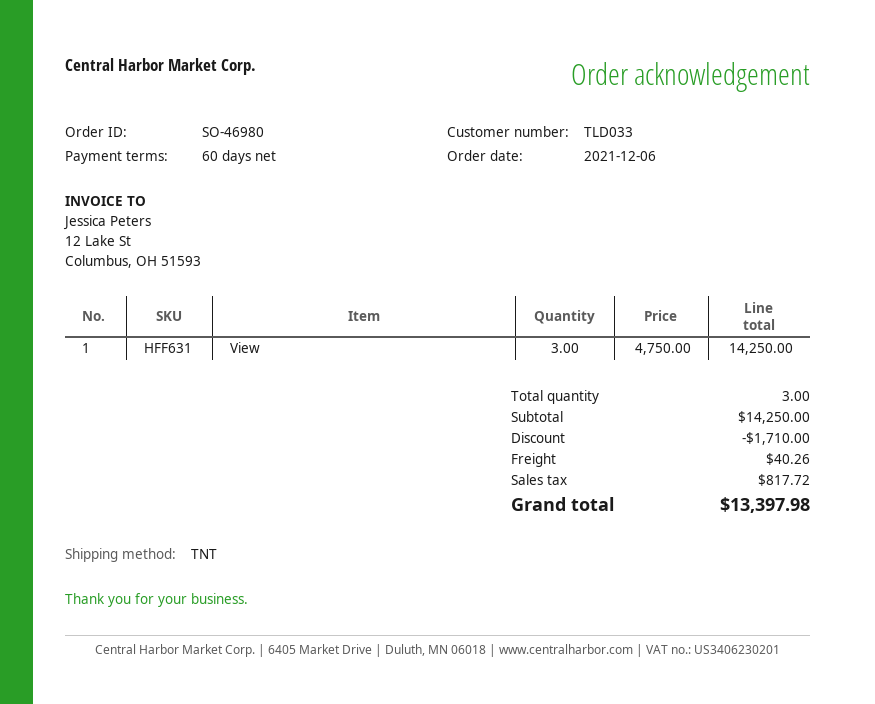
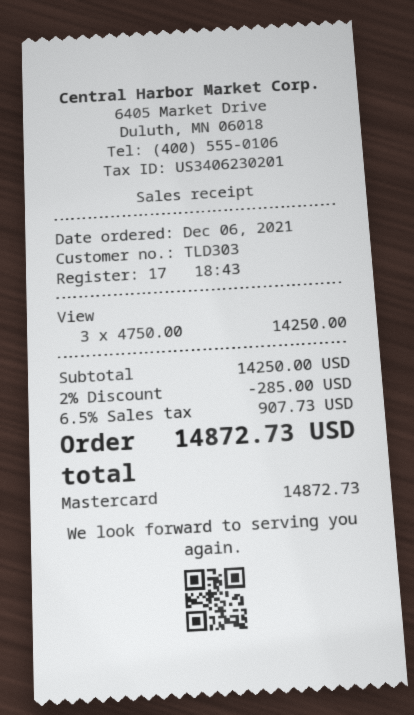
customer number: TLD033 -> TLD303
discount: 1710.00 -> 285.00
shipping: 40.26 -> none
tax: 817.72 -> 907.73
total: 13397.98 -> 14872.73

